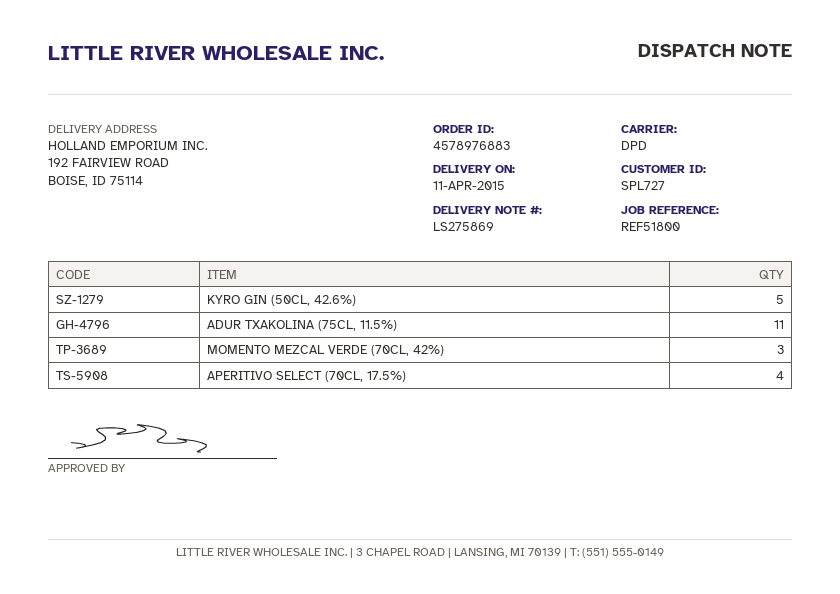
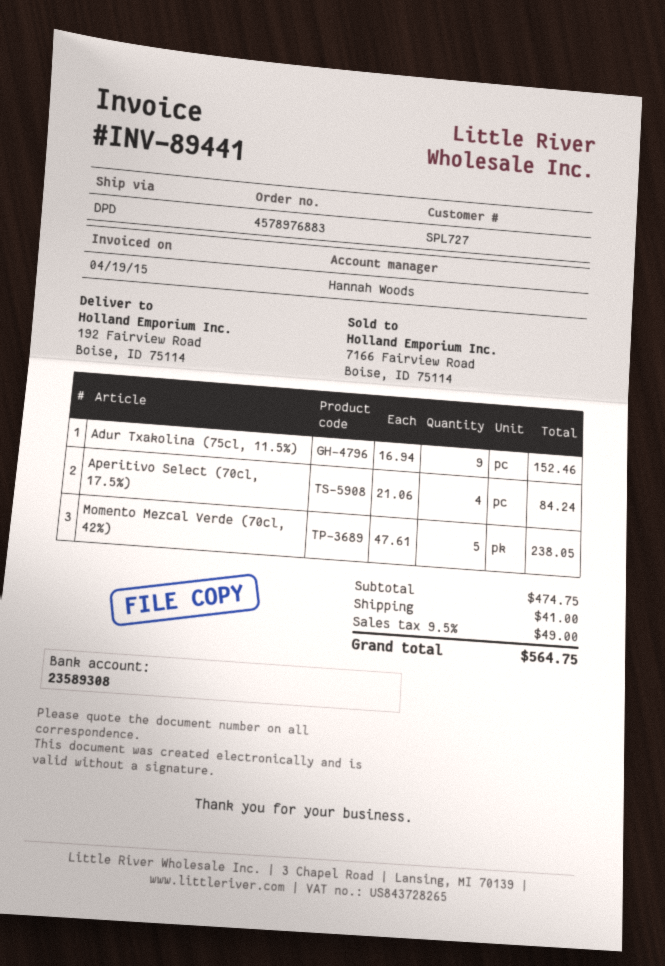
KYRO GIN (50CL, 42.6%): 5 -> none
ADUR TXAKOLINA (75CL, 11.5%): 11 -> 9
MOMENTO MEZCAL VERDE (70CL, 42%): 3 -> 5

